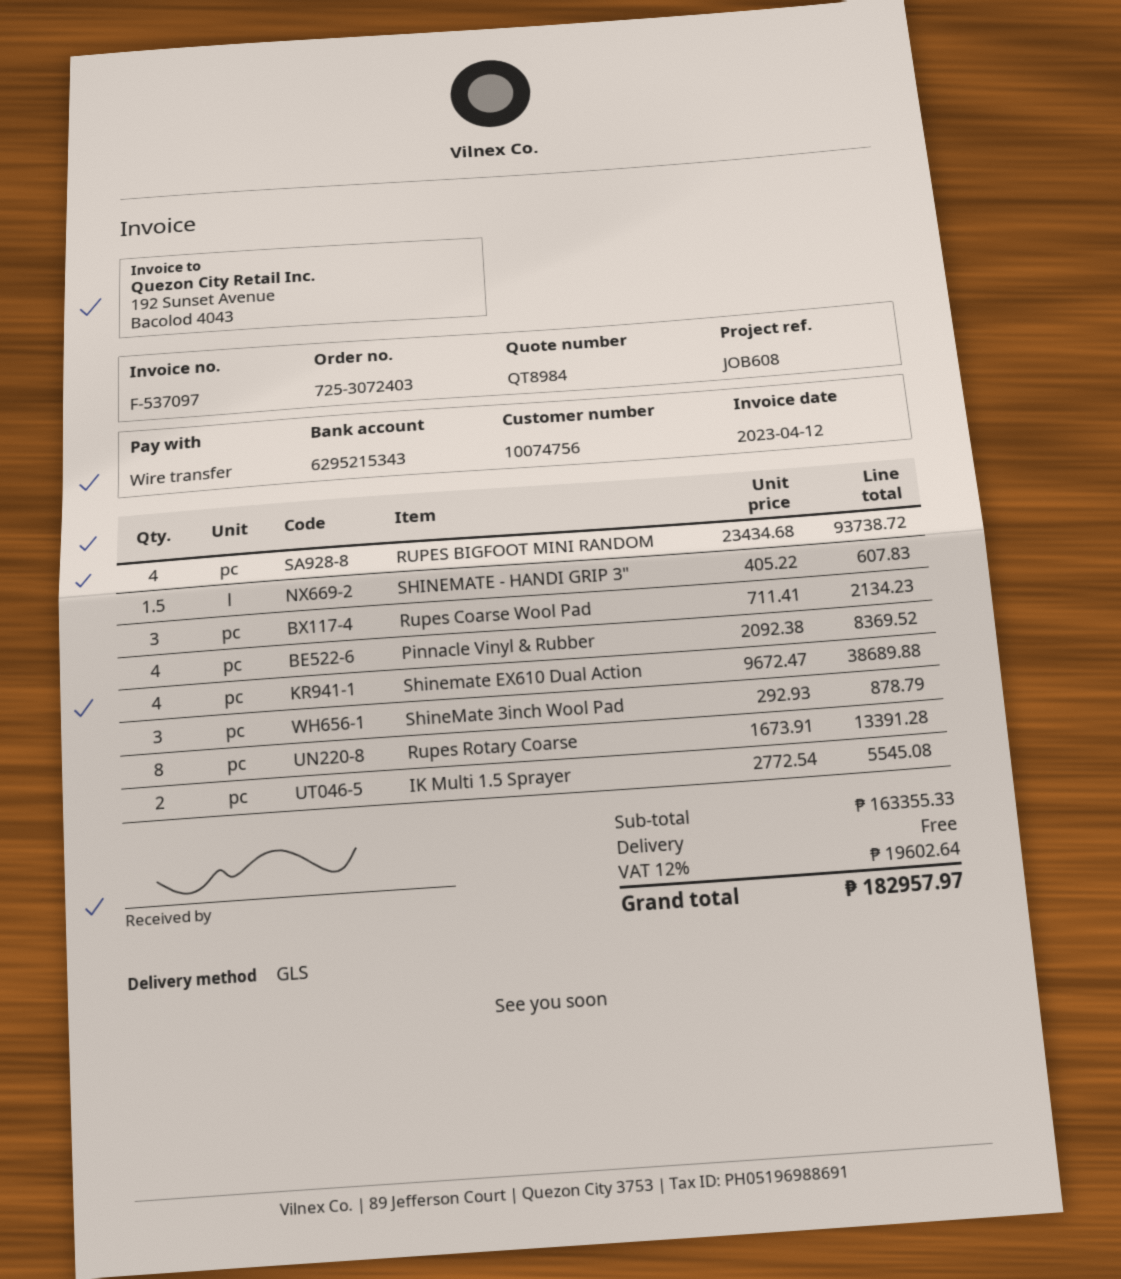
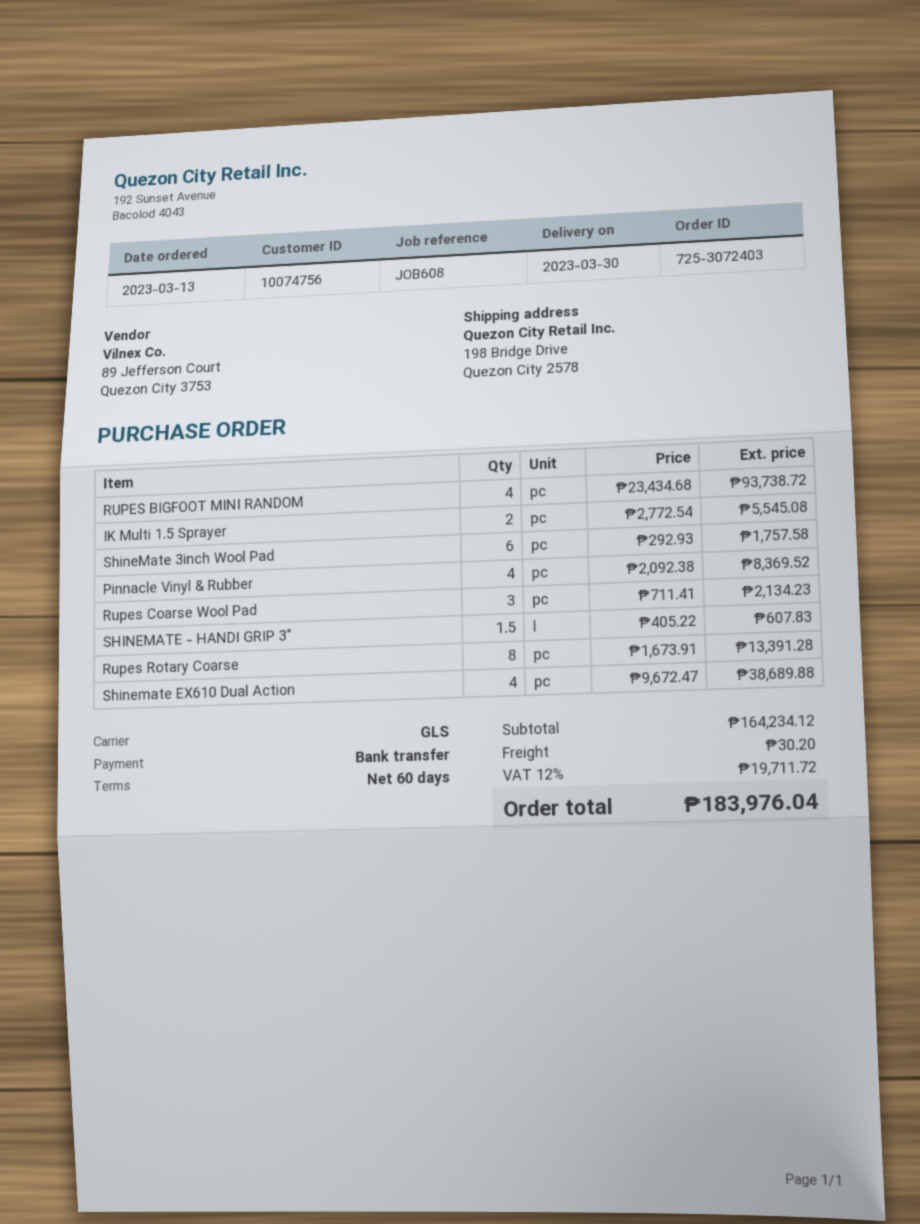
ShineMate 3inch Wool Pad: 3 x 292.93 = 878.79 -> 6 x 292.93 = 1757.58
subtotal: 163355.33 -> 164234.12
shipping: 0.00 -> 30.20
tax: 12% = 19602.64 -> 12% = 19711.72
total: 182957.97 -> 183976.04

